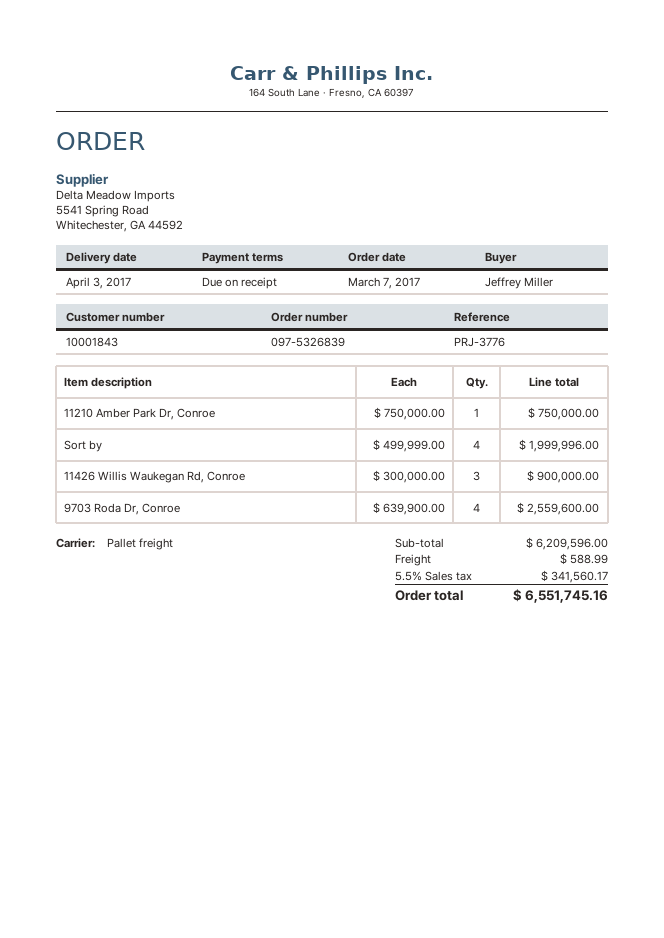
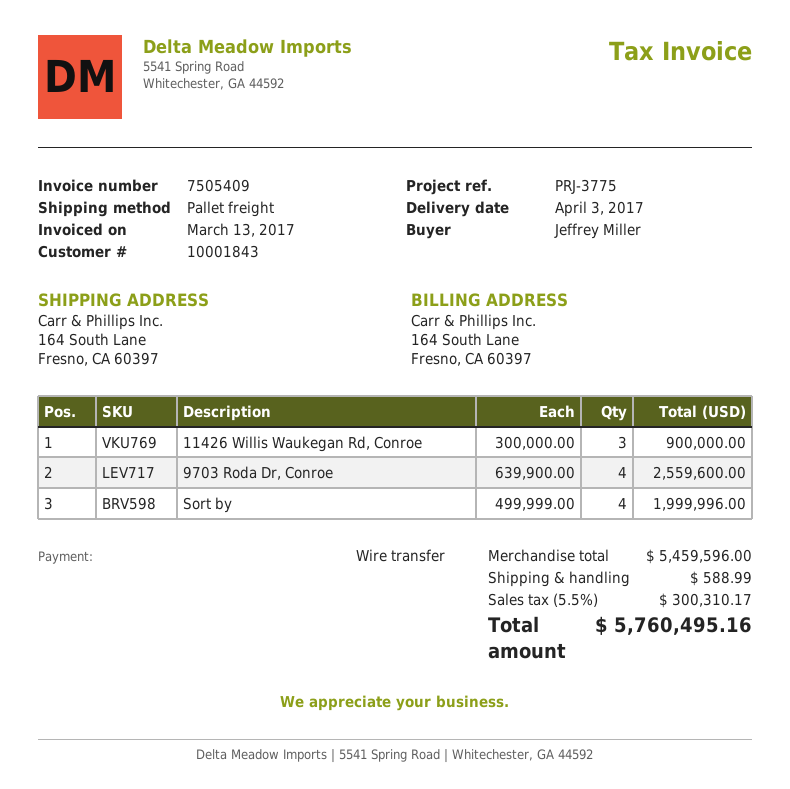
reference: PRJ-3776 -> PRJ-3775
11210 Amber Park Dr, Conroe: 1 x 750000.00 = 750000.00 -> none
subtotal: 6209596.00 -> 5459596.00
tax: 5.5% = 341560.17 -> 5.5% = 300310.17
total: 6551745.16 -> 5760495.16

